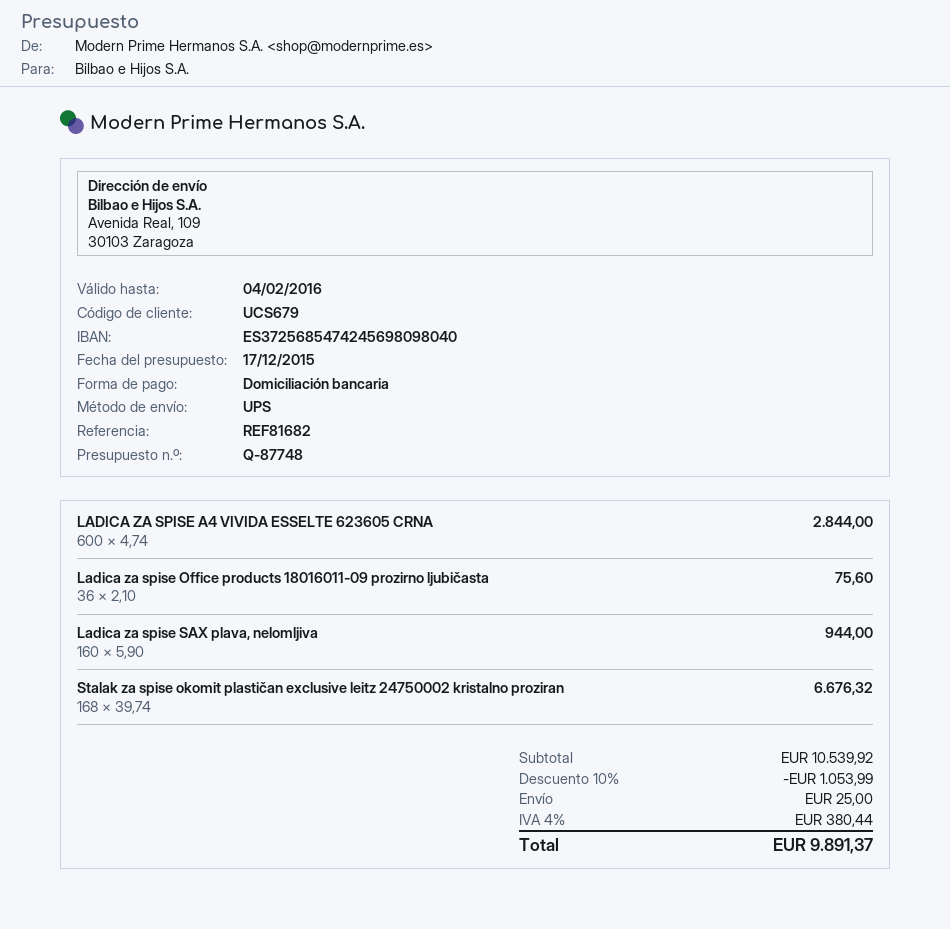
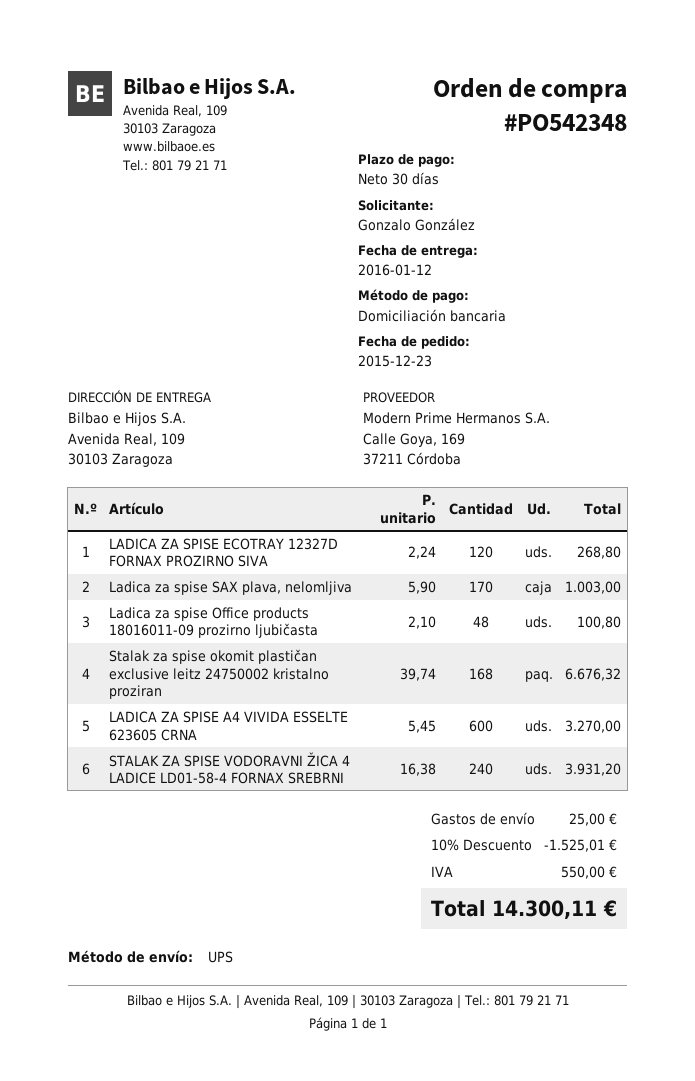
LADICA ZA SPISE A4 VIVIDA ESSELTE 623605 CRNA: 600 x 4.74 = 2844.00 -> 600 x 5.45 = 3270.00
Ladica za spise Office products 18016011-09 prozirno ljubičasta: 36 x 2.10 = 75.60 -> 48 x 2.10 = 100.80
Ladica za spise SAX plava, nelomljiva: 160 x 5.90 = 944.00 -> 170 x 5.90 = 1003.00
LADICA ZA SPISE ECOTRAY 12327D FORNAX PROZIRNO SIVA: none -> 120 x 2.24 = 268.80
STALAK ZA SPISE VODORAVNI ŽICA 4 LADICE LD01-58-4 FORNAX SREBRNI: none -> 240 x 16.38 = 3931.20
discount: 10% = 1053.99 -> 10% = 1525.01
tax: 380.44 -> 550.00
total: 9891.37 -> 14300.11

